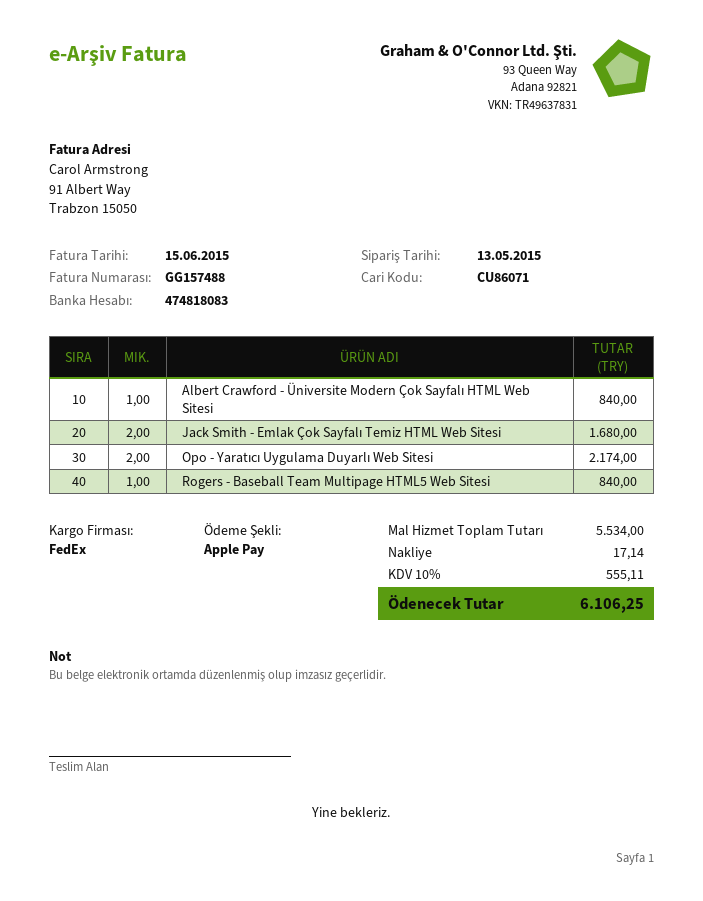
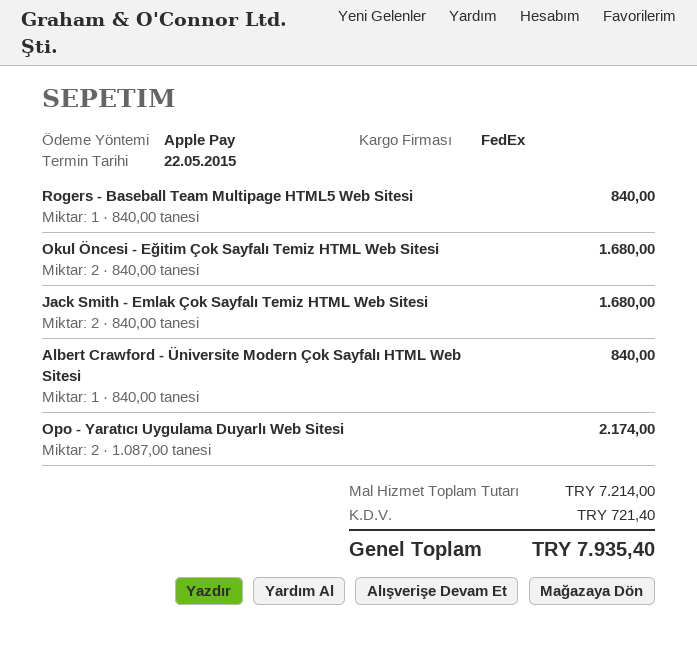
Okul Öncesi - Eğitim Çok Sayfalı Temiz HTML Web Sitesi: none -> 2 for 1680.00
subtotal: 5534.00 -> 7214.00
shipping: 17.14 -> none
tax: 555.11 -> 721.40
total: 6106.25 -> 7935.40

